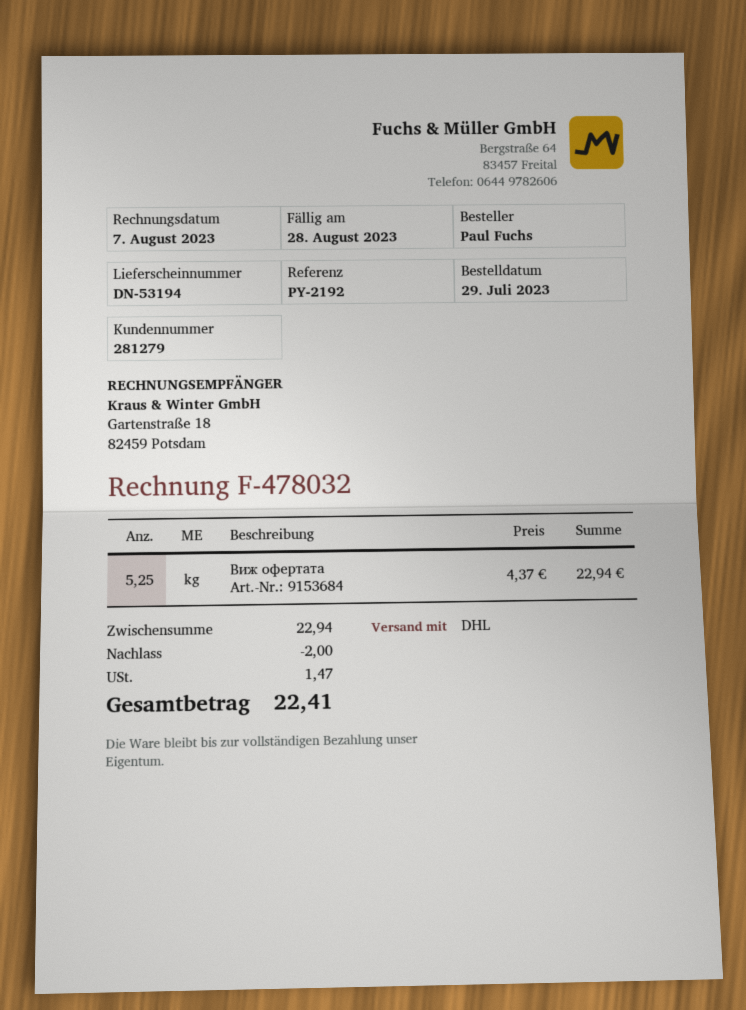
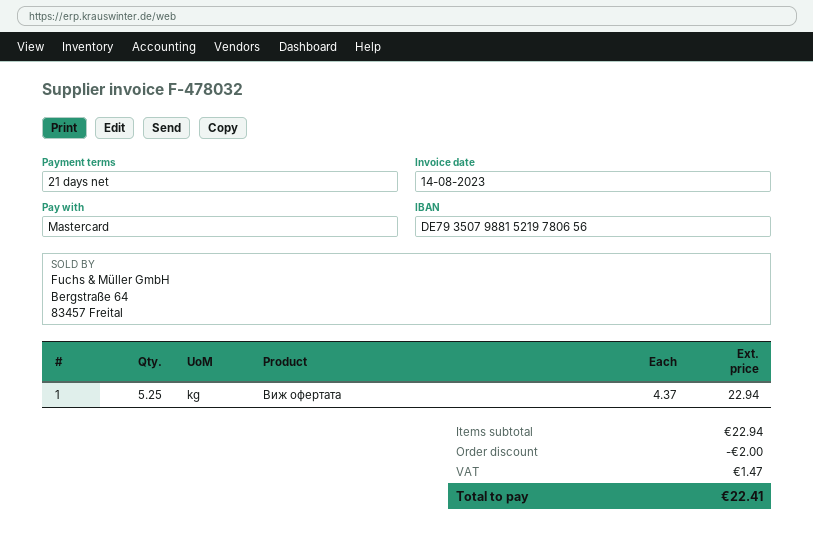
invoice date: 2023-08-07 -> 2023-08-14

